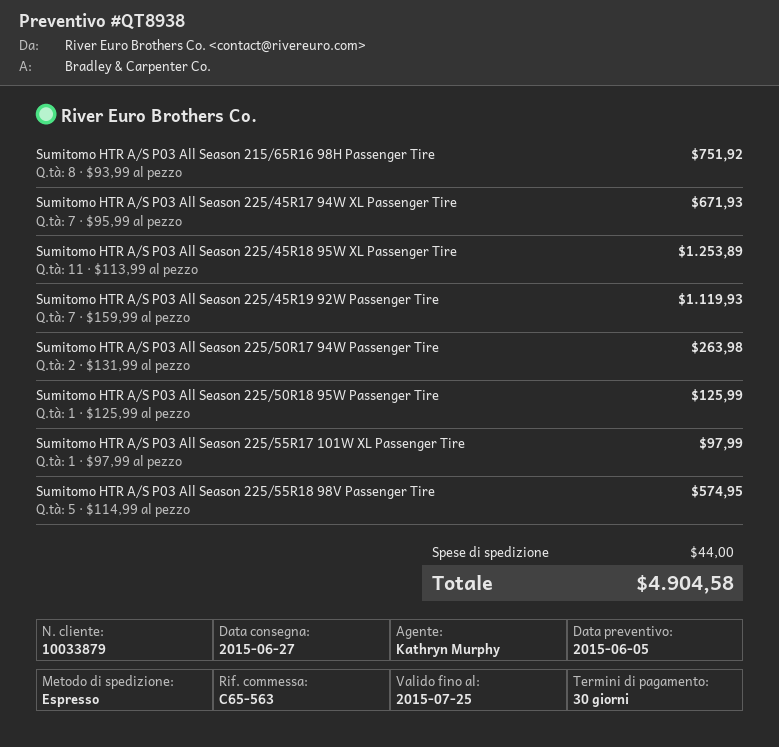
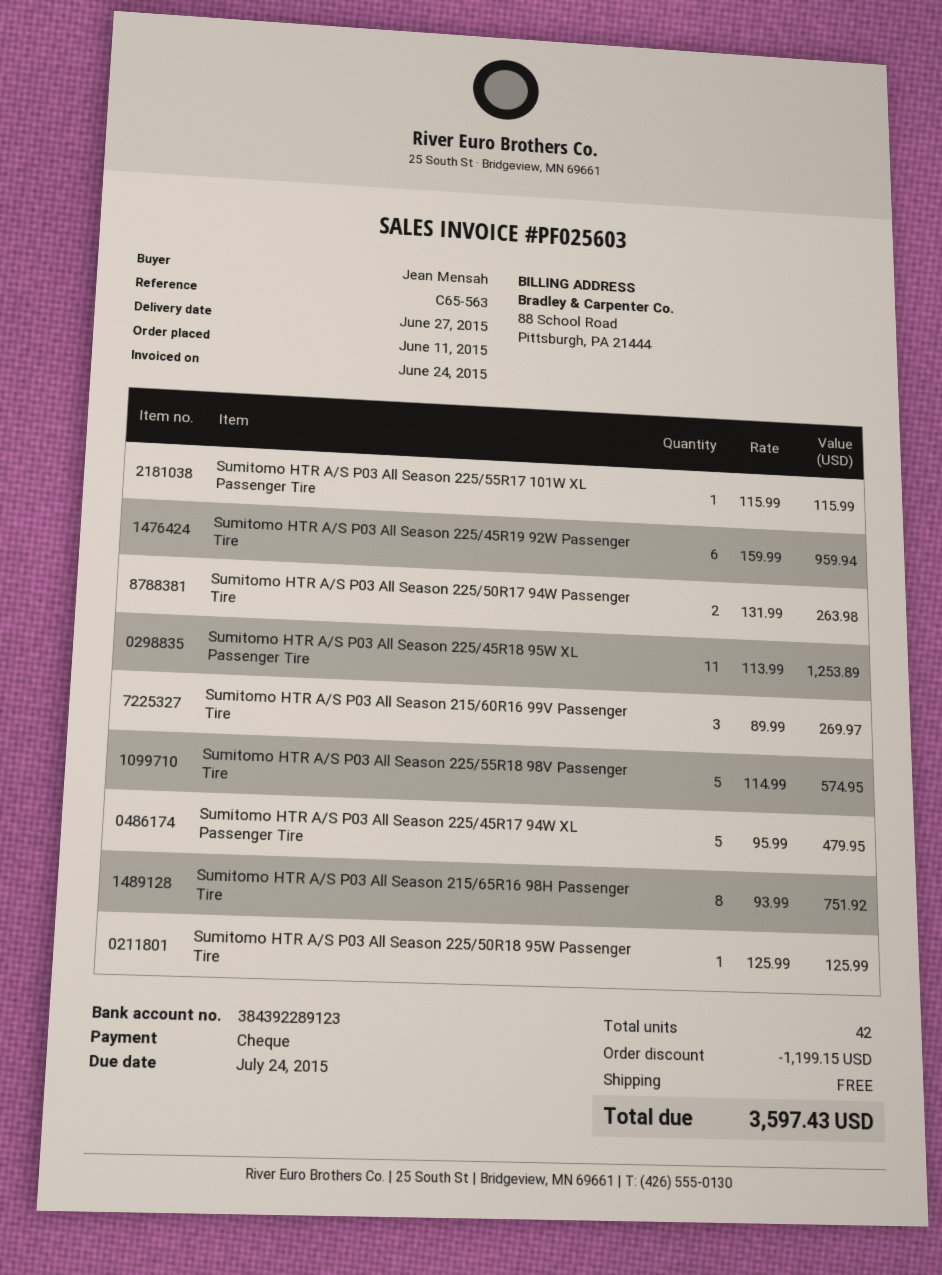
Sumitomo HTR A/S P03 All Season 225/45R17 94W XL Passenger Tire: 7 x 95.99 = 671.93 -> 5 x 95.99 = 479.95
Sumitomo HTR A/S P03 All Season 225/45R19 92W Passenger Tire: 7 x 159.99 = 1119.93 -> 6 x 159.99 = 959.94
Sumitomo HTR A/S P03 All Season 225/55R17 101W XL Passenger Tire: 1 x 97.99 = 97.99 -> 1 x 115.99 = 115.99
Sumitomo HTR A/S P03 All Season 215/60R16 99V Passenger Tire: none -> 3 x 89.99 = 269.97
discount: none -> 1199.15
shipping: 44.00 -> 0.00
total: 4904.58 -> 3597.43

